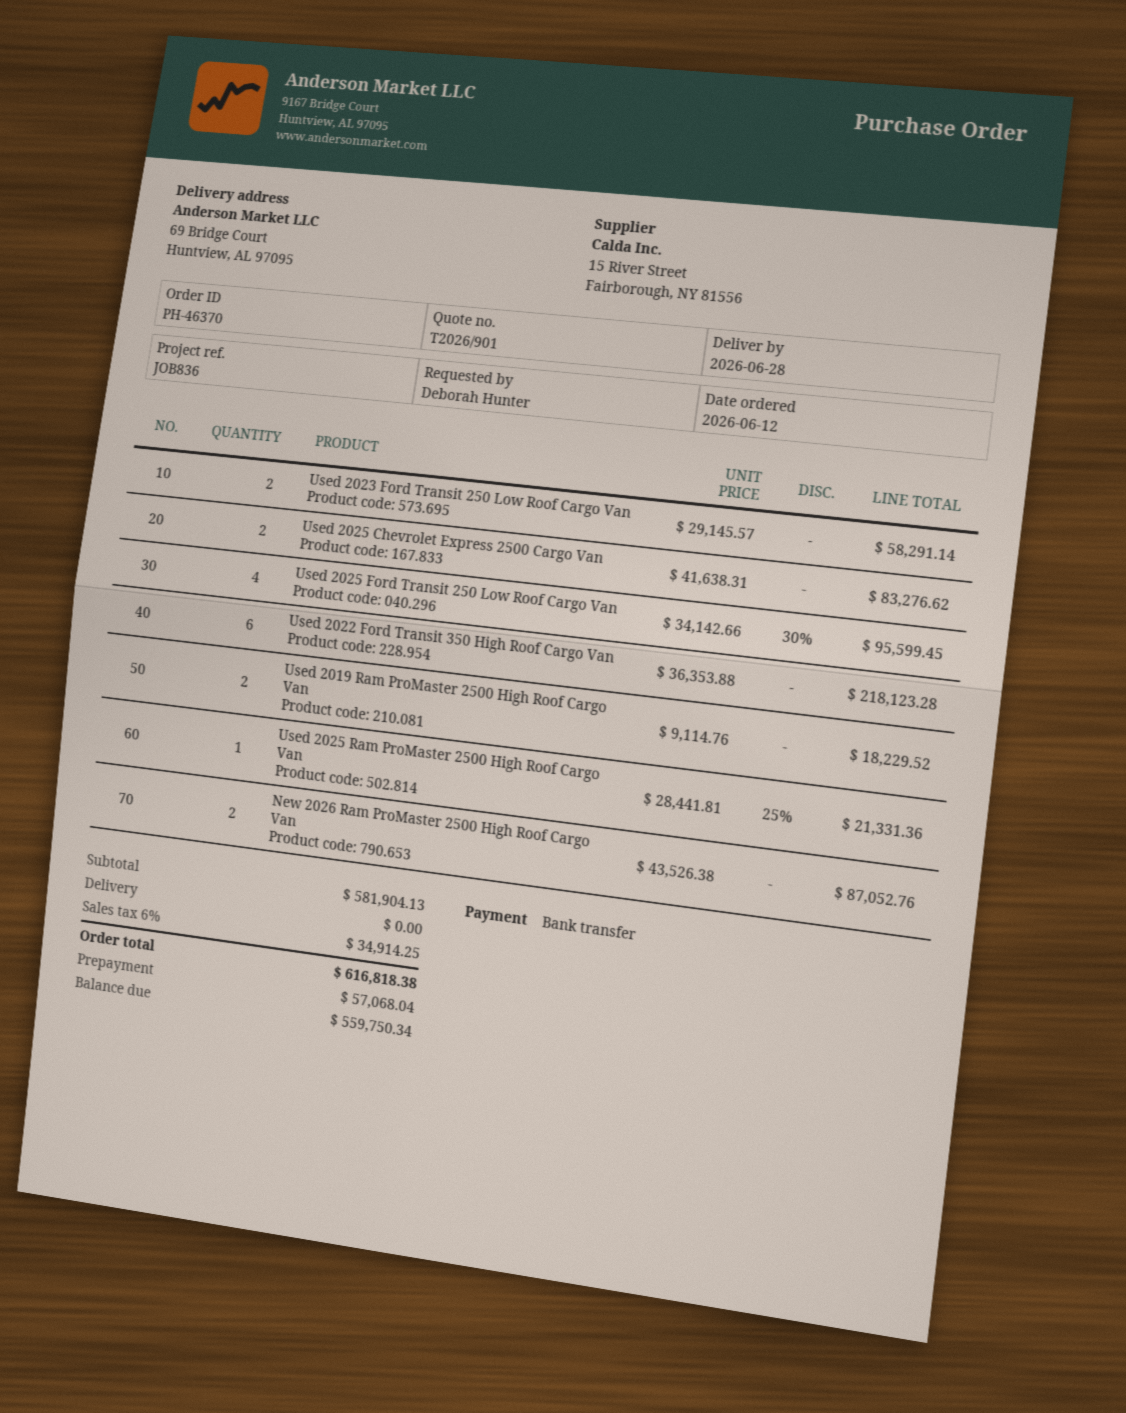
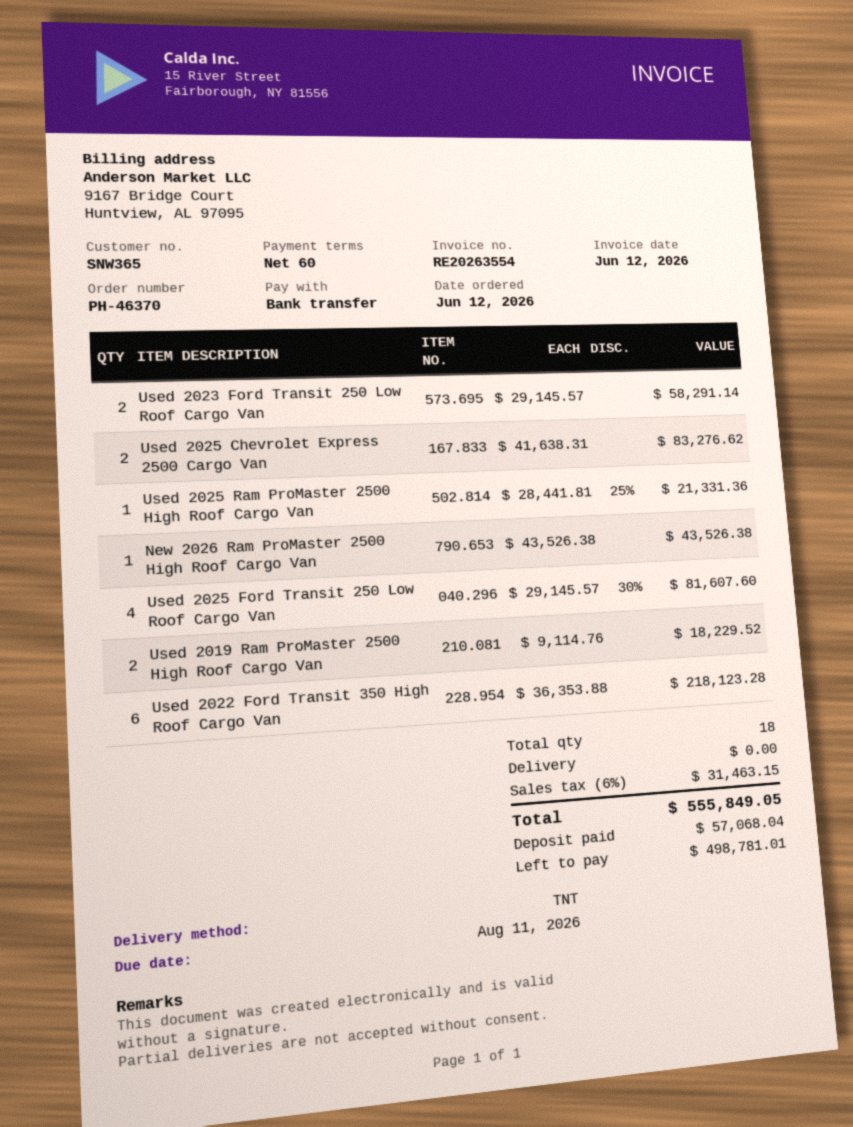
Used 2025 Ford Transit 250 Low Roof Cargo Van: 4 x 34142.66 - 30% = 95599.45 -> 4 x 29145.57 - 30% = 81607.60
New 2026 Ram ProMaster 2500 High Roof Cargo Van: 2 x 43526.38 = 87052.76 -> 1 x 43526.38 = 43526.38
tax: 6% = 34914.25 -> 6% = 31463.15
total: 616818.38 -> 555849.05
balance: 559750.34 -> 498781.01

